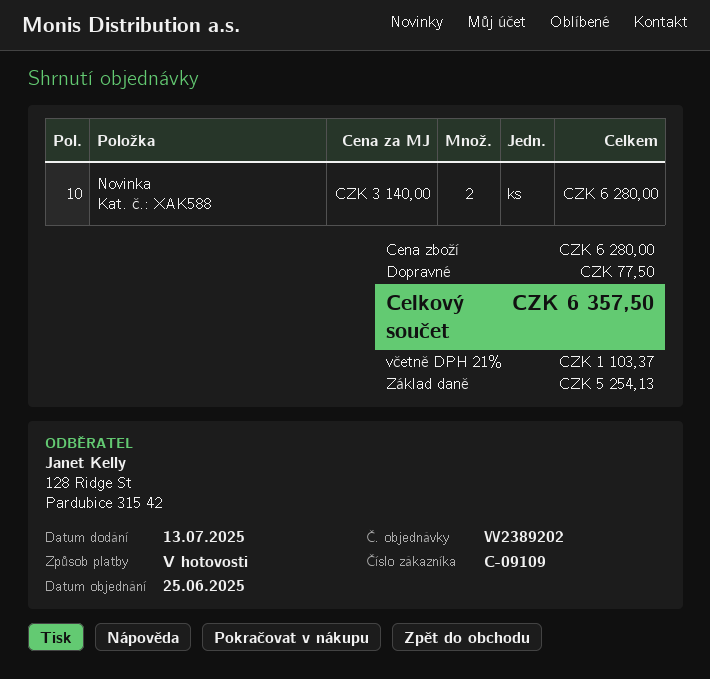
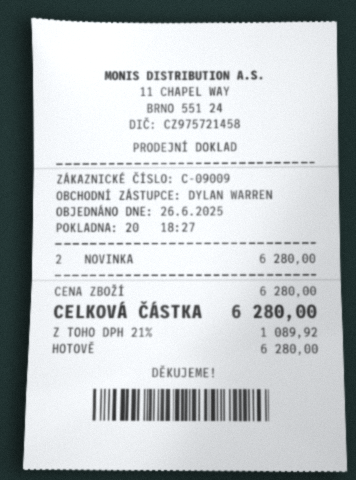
order date: 2025-06-25 -> 2025-06-26
customer number: C-09109 -> C-09009
shipping: 77.50 -> none
tax: 21% = 1103.37 -> 21% = 1089.92
total: 6357.50 -> 6280.00

